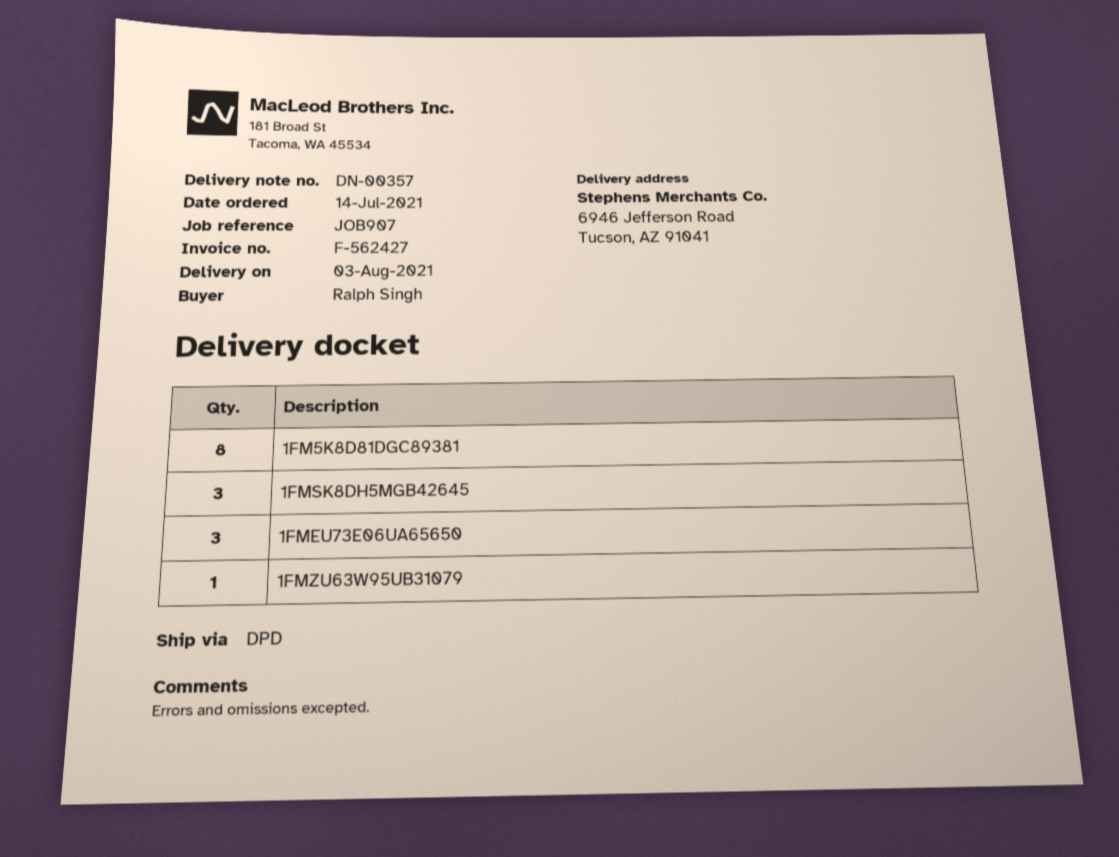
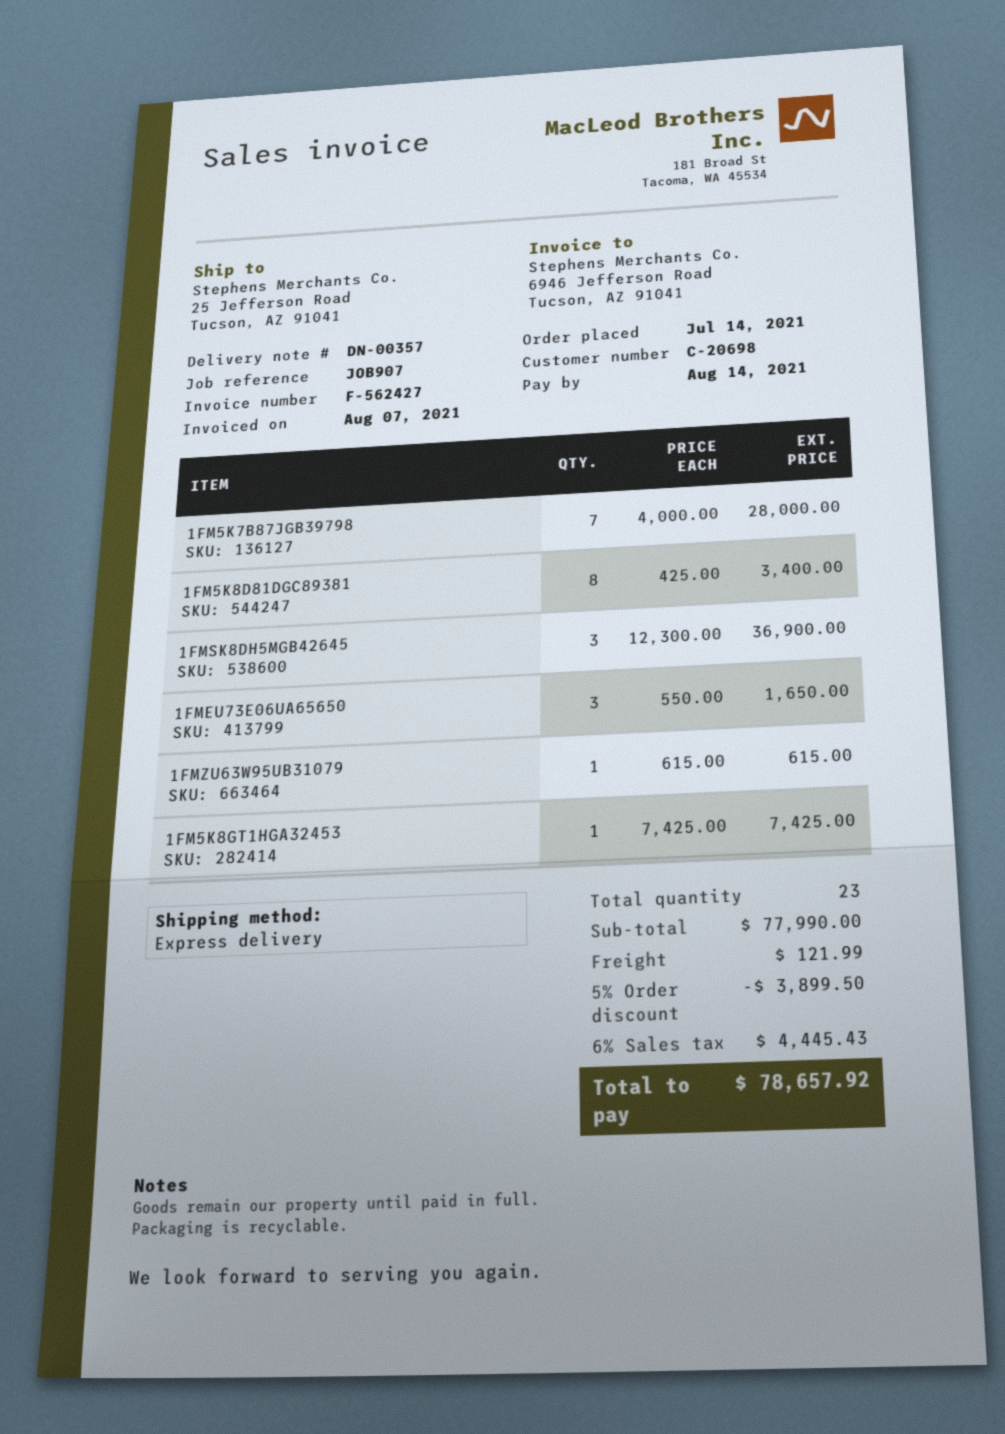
shipping method: DPD -> express
ship to: 6946 Jefferson Road, Tucson, AZ 91041 -> 25 Jefferson Road, Tucson, AZ 91041
1FM5K7B87JGB39798: none -> 7
1FM5K8GT1HGA32453: none -> 1

